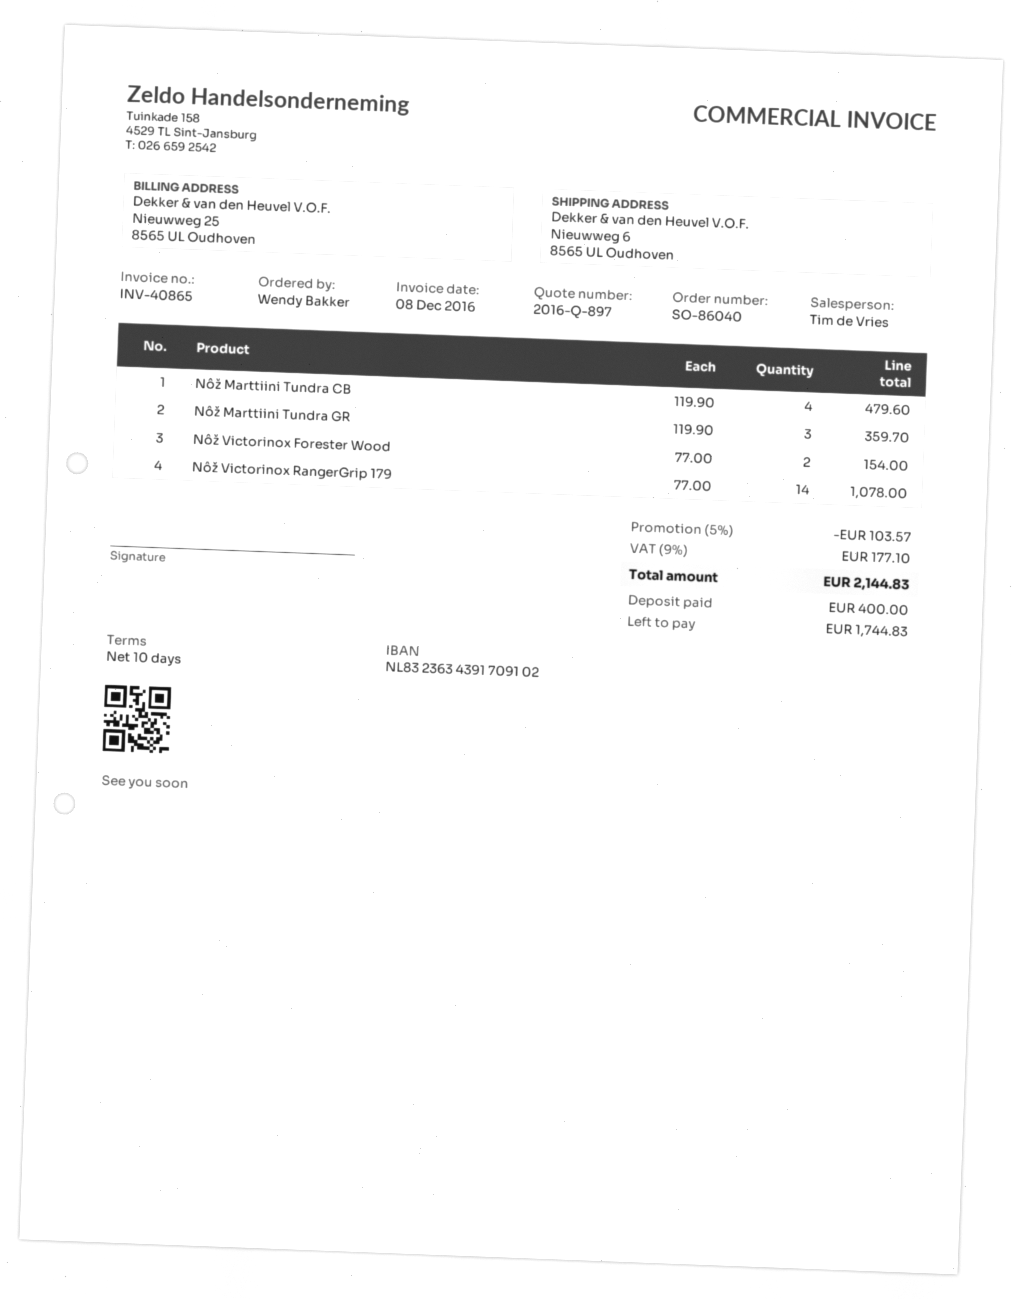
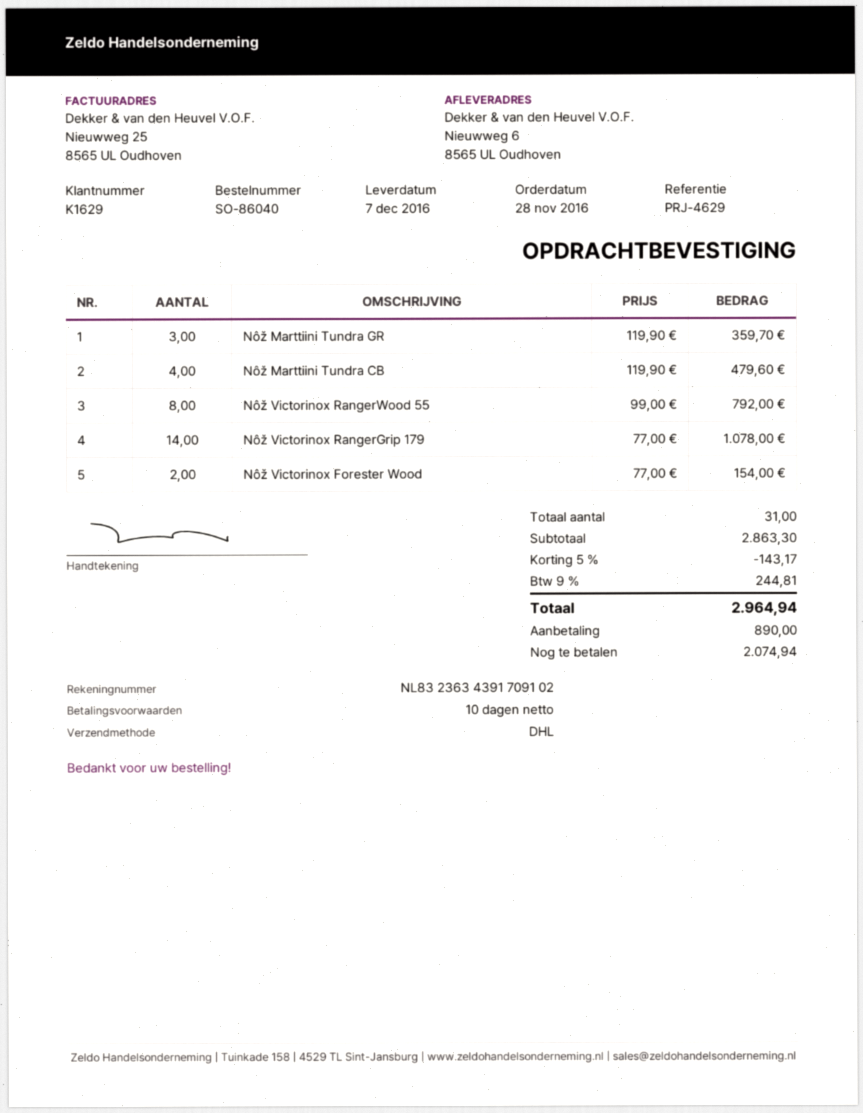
Nôž Victorinox RangerWood 55: none -> 8 x 99.00 = 792.00
discount: 5% = 103.57 -> 5% = 143.17
tax: 9% = 177.10 -> 9% = 244.81
total: 2144.83 -> 2964.94
deposit: 400.00 -> 890.00
balance: 1744.83 -> 2074.94

